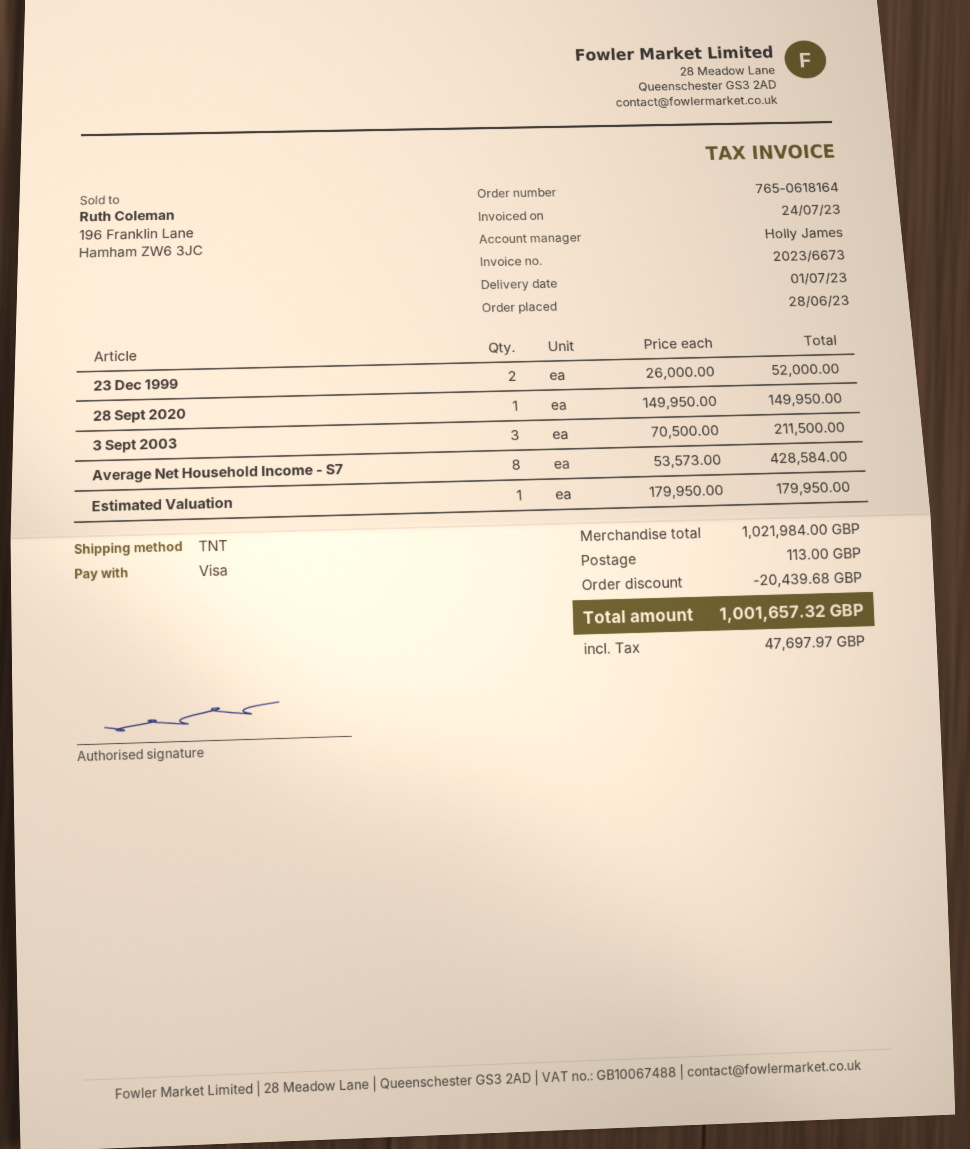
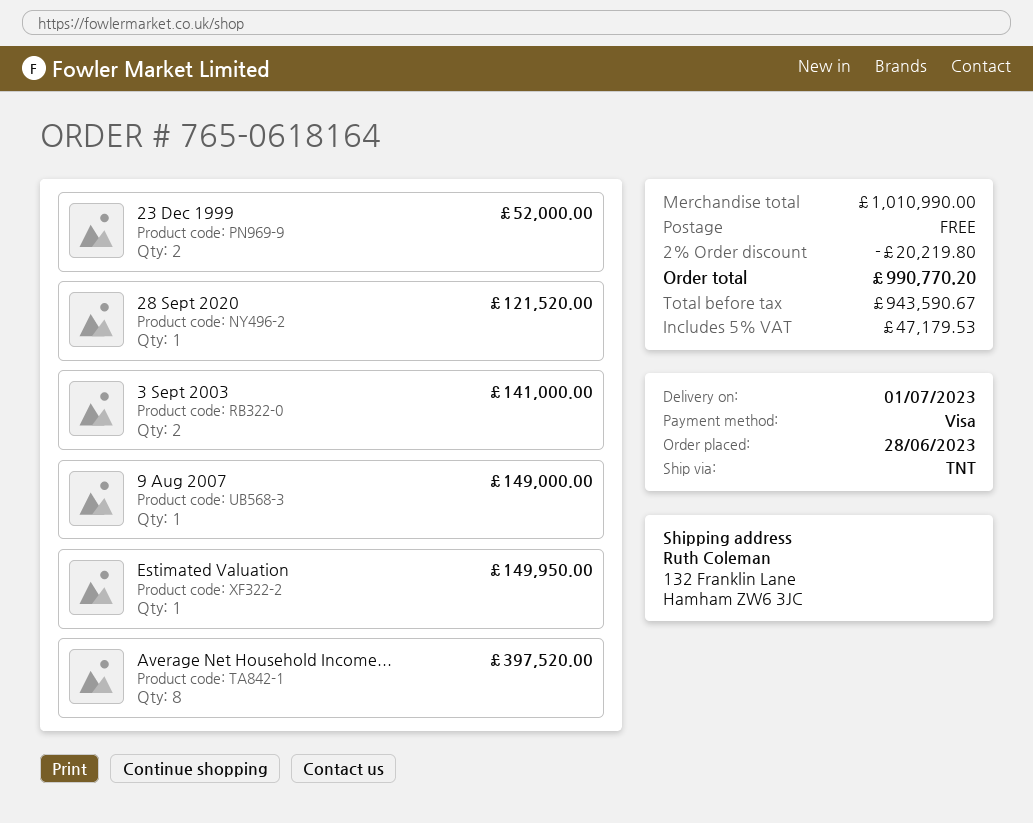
28 Sept 2020: 1 for 149950.00 -> 1 for 121520.00
3 Sept 2003: 3 for 211500.00 -> 2 for 141000.00
Average Net Household Income - S7: 8 for 428584.00 -> 8 for 397520.00
Estimated Valuation: 1 for 179950.00 -> 1 for 149950.00
9 Aug 2007: none -> 1 for 149000.00
subtotal: 1021984.00 -> 1010990.00
discount: 20439.68 -> 20219.80
shipping: 113.00 -> 0.00
tax: 47697.97 -> 47179.53
total: 1001657.32 -> 990770.20

